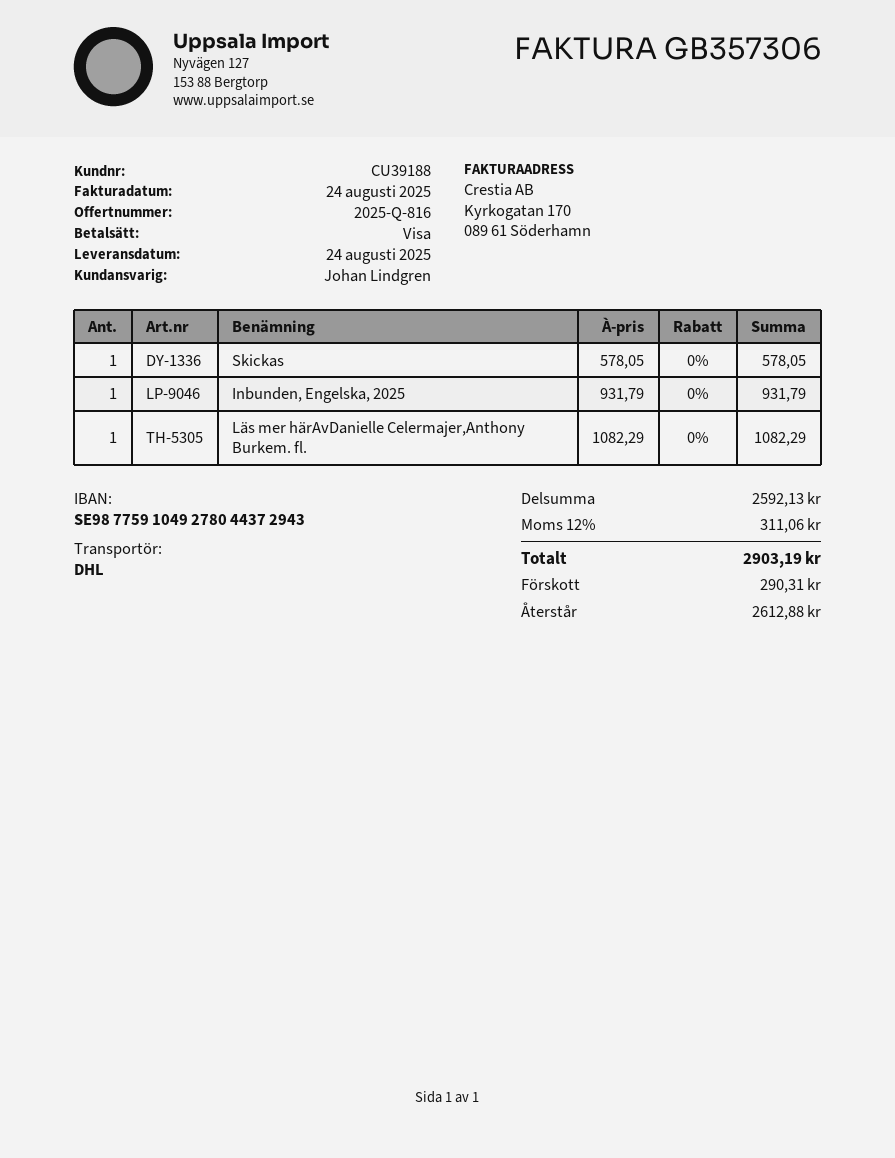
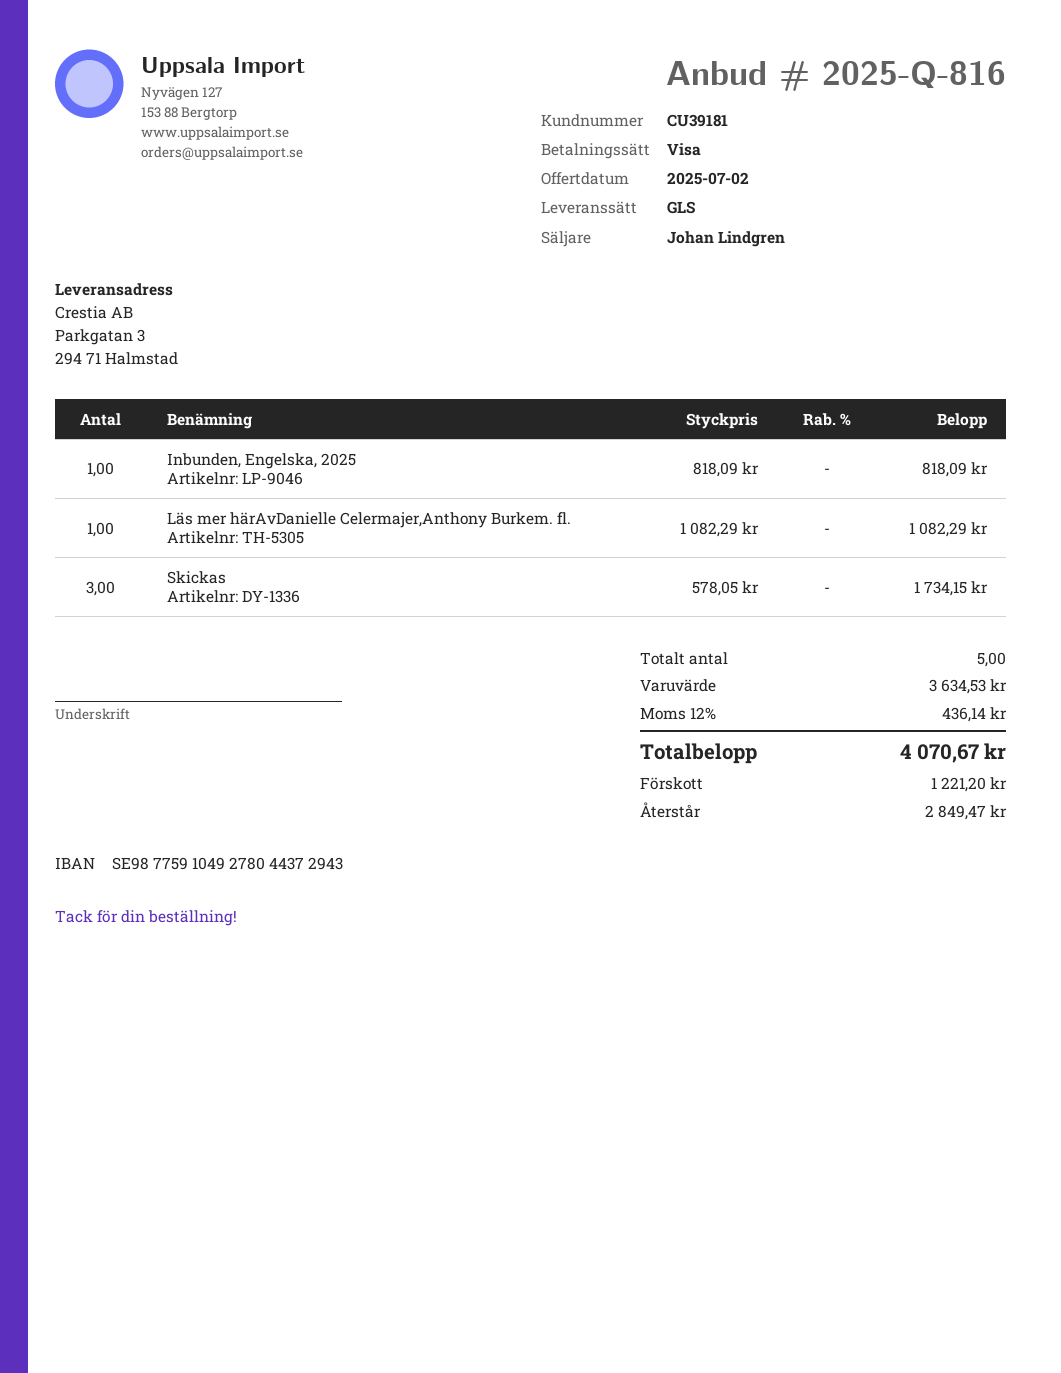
customer number: CU39188 -> CU39181
shipping method: DHL -> GLS
Skickas: 1 x 578.05 = 578.05 -> 3 x 578.05 = 1734.15
Inbunden, Engelska, 2025: 1 x 931.79 = 931.79 -> 1 x 818.09 = 818.09
subtotal: 2592.13 -> 3634.53
tax: 12% = 311.06 -> 12% = 436.14
total: 2903.19 -> 4070.67
deposit: 290.31 -> 1221.20
balance: 2612.88 -> 2849.47

